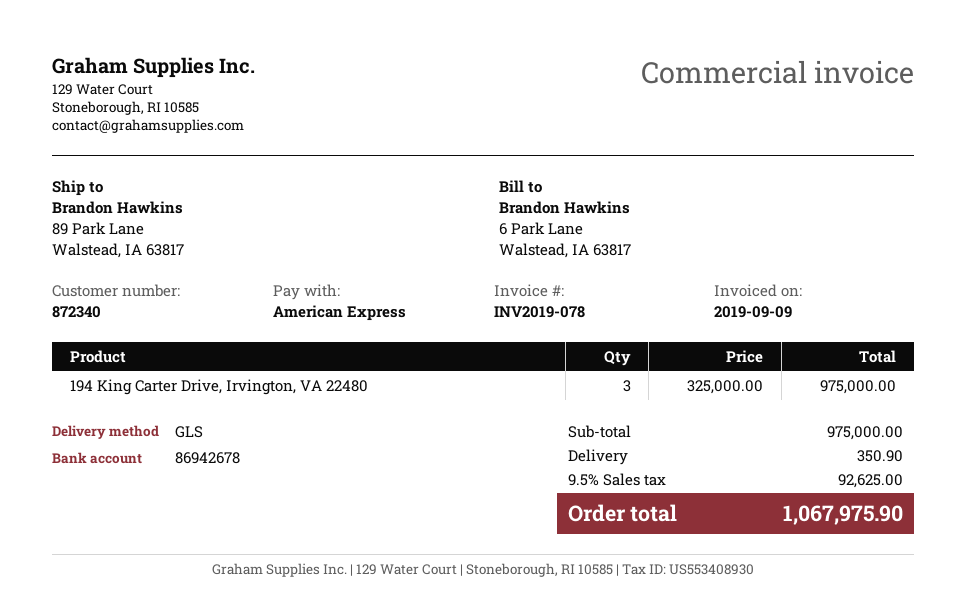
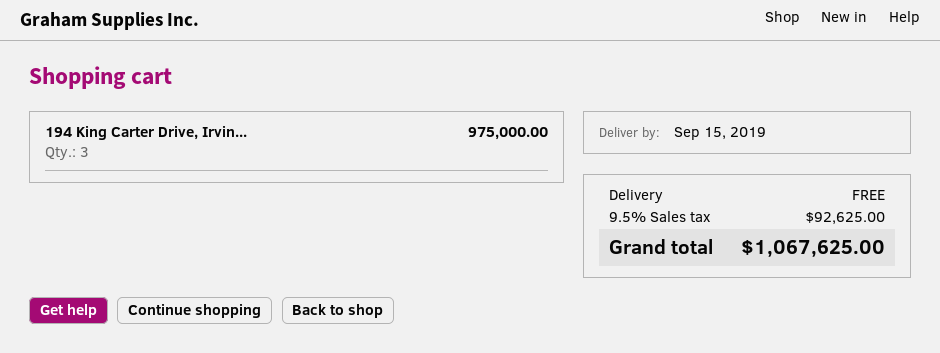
shipping: 350.90 -> 0.00
total: 1067975.90 -> 1067625.00

